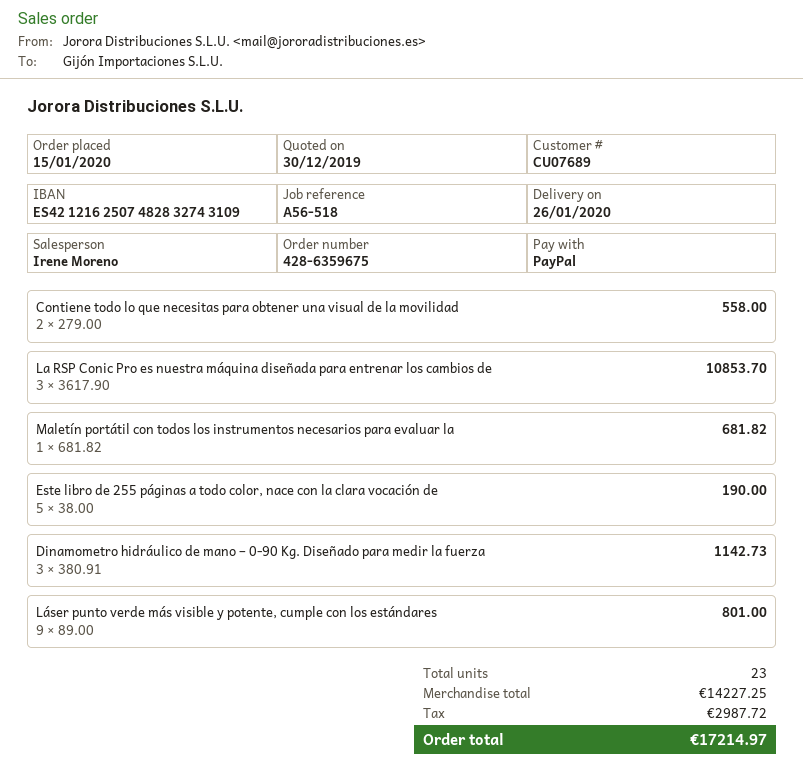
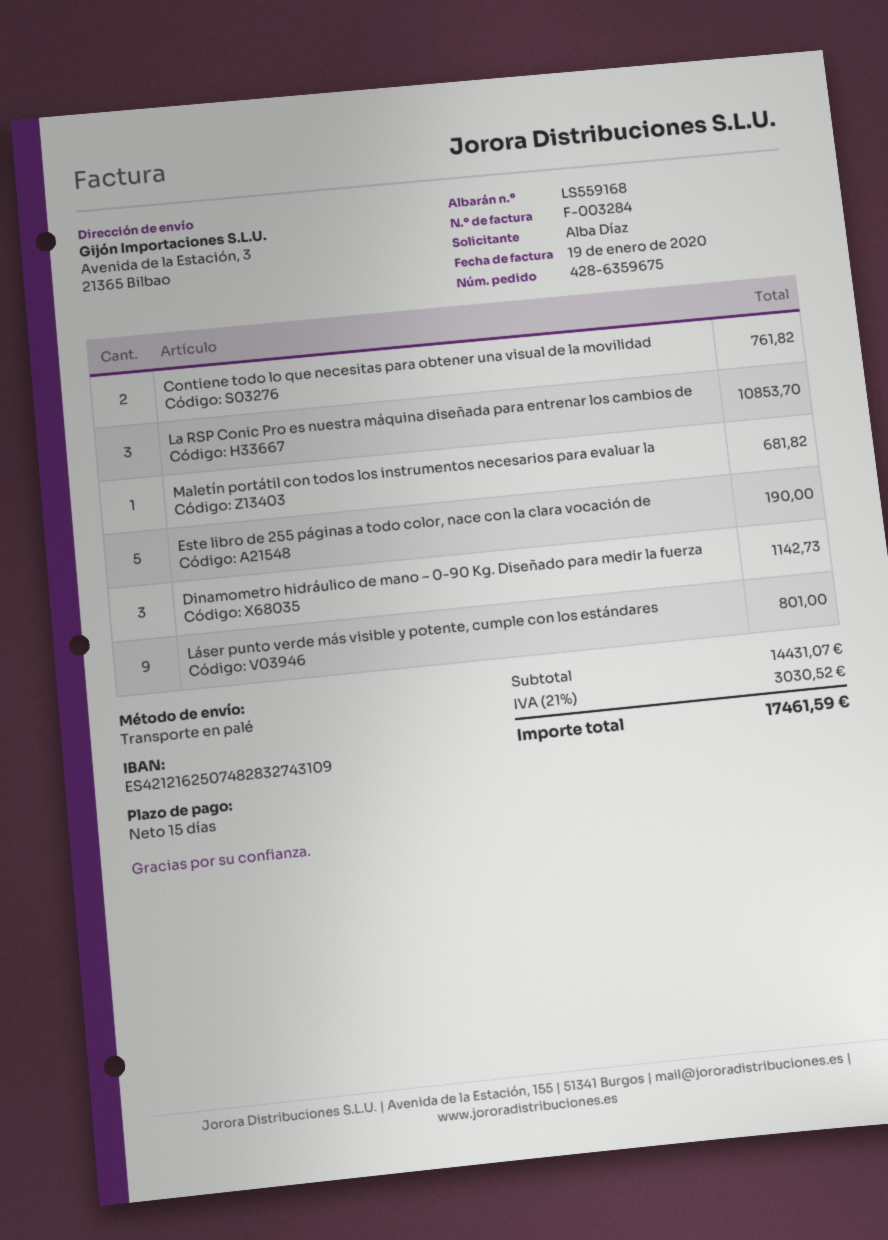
Contiene todo lo que necesitas para obtener una visual de la movilidad: 2 for 558.00 -> 2 for 761.82
subtotal: 14227.25 -> 14431.07
tax: 2987.72 -> 3030.52
total: 17214.97 -> 17461.59

